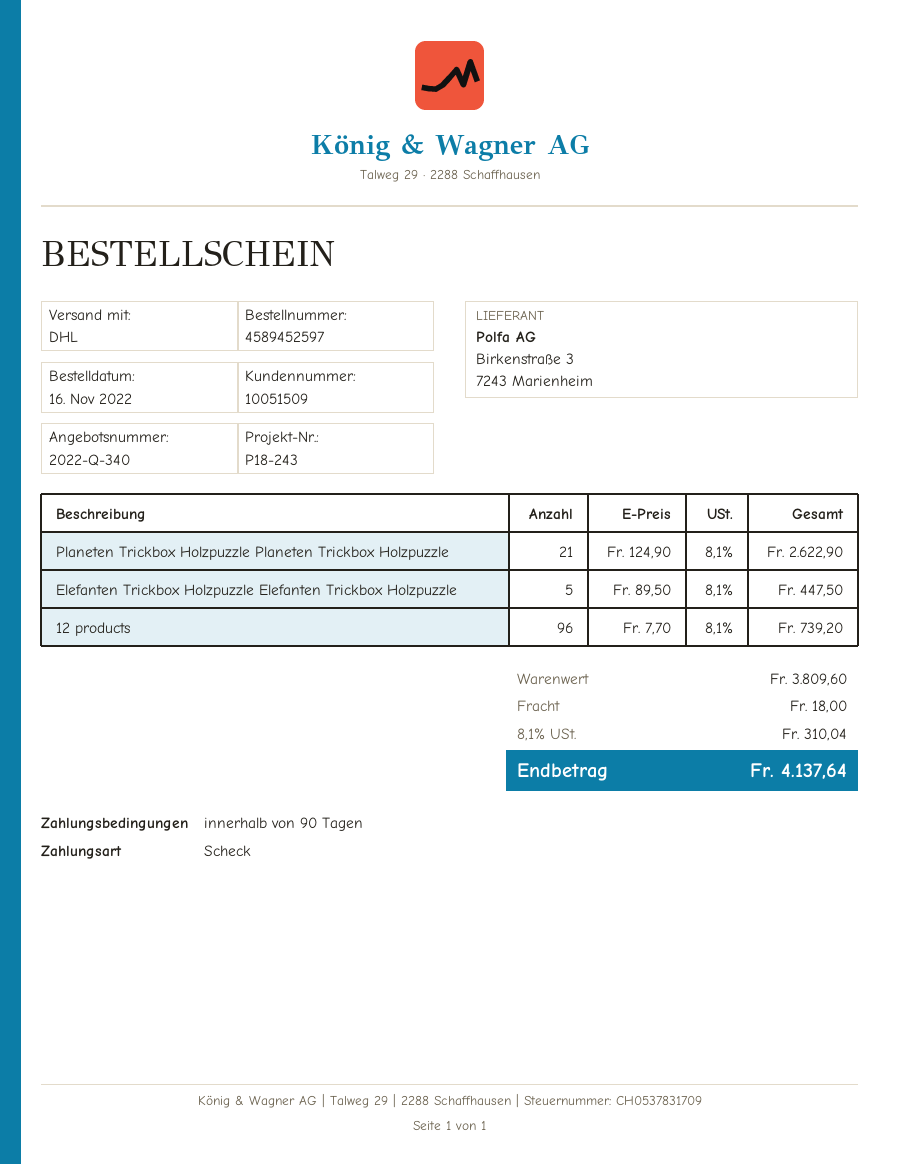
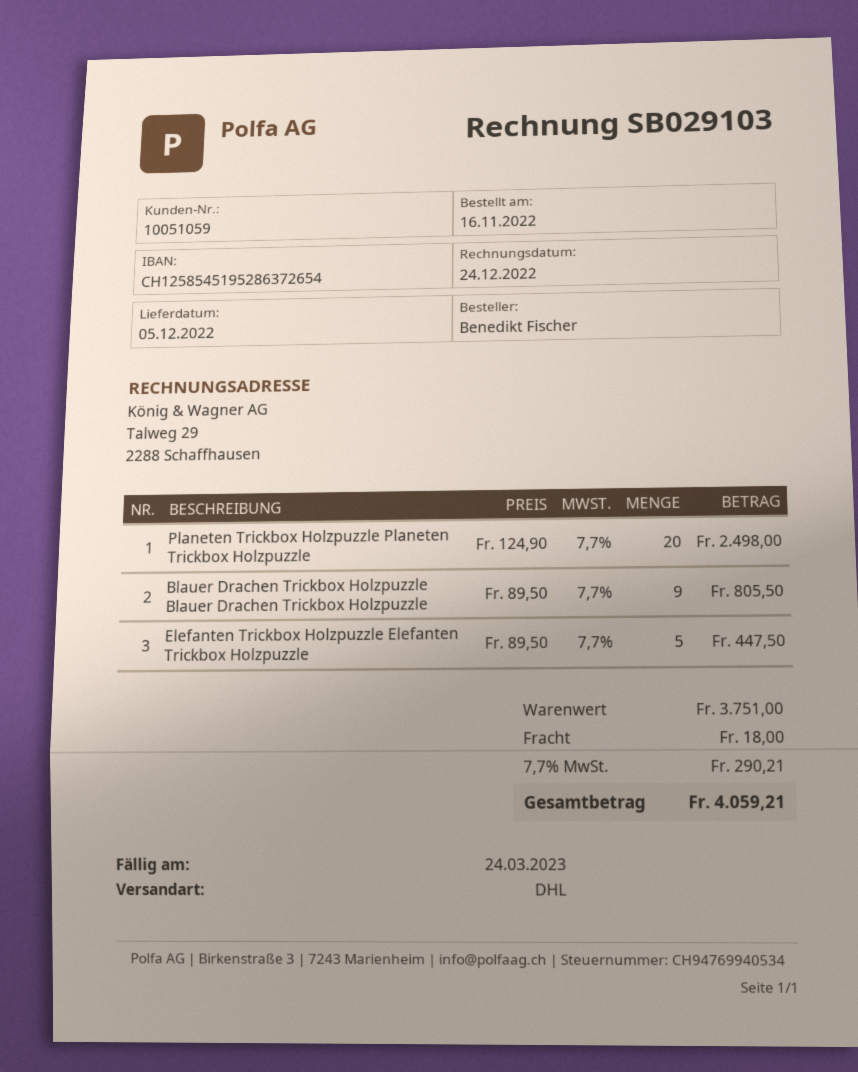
customer number: 10051509 -> 10051059
Planeten Trickbox Holzpuzzle Planeten Trickbox Holzpuzzle: 21 x 124.90 = 2622.90 -> 20 x 124.90 = 2498.00
12 products: 96 x 7.70 = 739.20 -> none
Blauer Drachen Trickbox Holzpuzzle Blauer Drachen Trickbox Holzpuzzle: none -> 9 x 89.50 = 805.50
subtotal: 3809.60 -> 3751.00
tax: 8.1% = 310.04 -> 7.7% = 290.21
total: 4137.64 -> 4059.21

